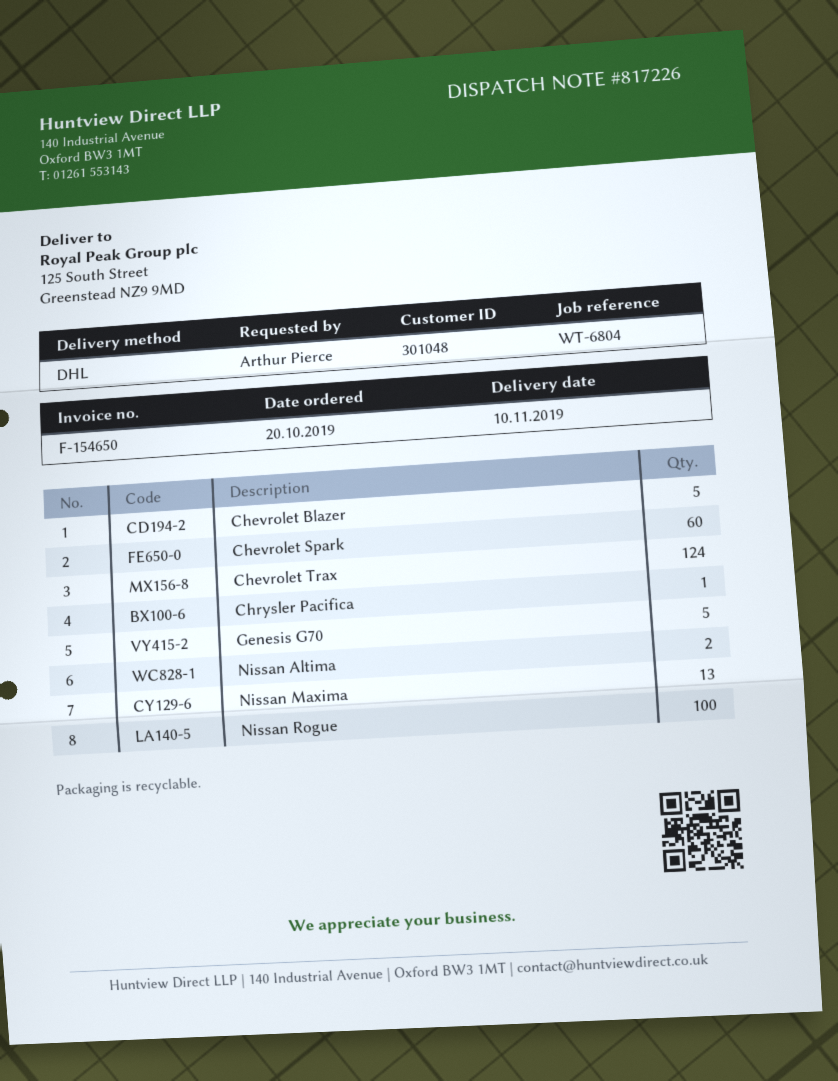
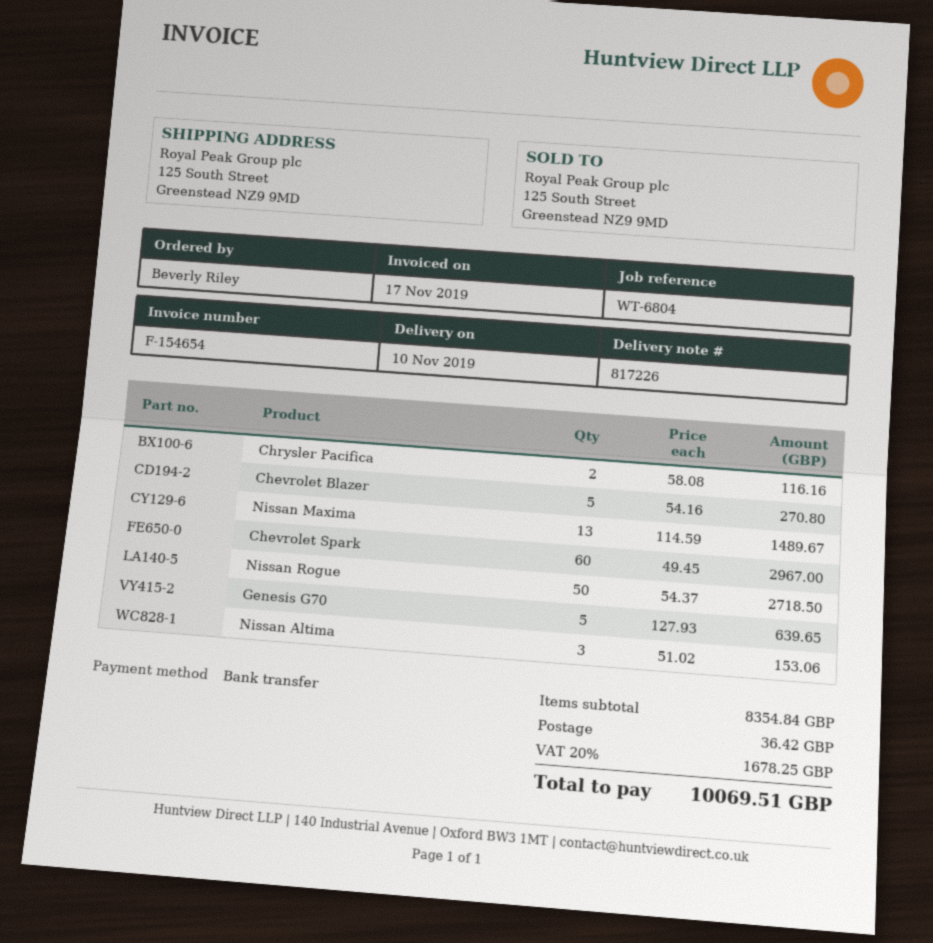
invoice number: F-154650 -> F-154654
ordered by: Arthur Pierce -> Beverly Riley
Chevrolet Trax: 124 -> none
Chrysler Pacifica: 1 -> 2
Nissan Altima: 2 -> 3
Nissan Rogue: 100 -> 50

